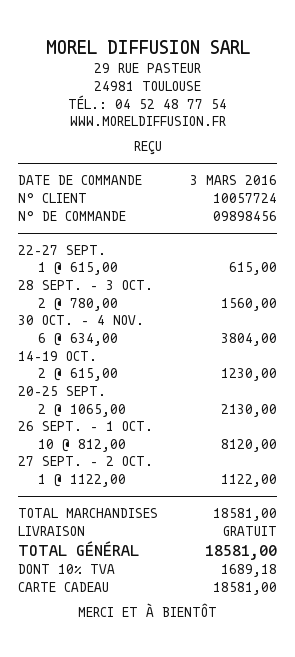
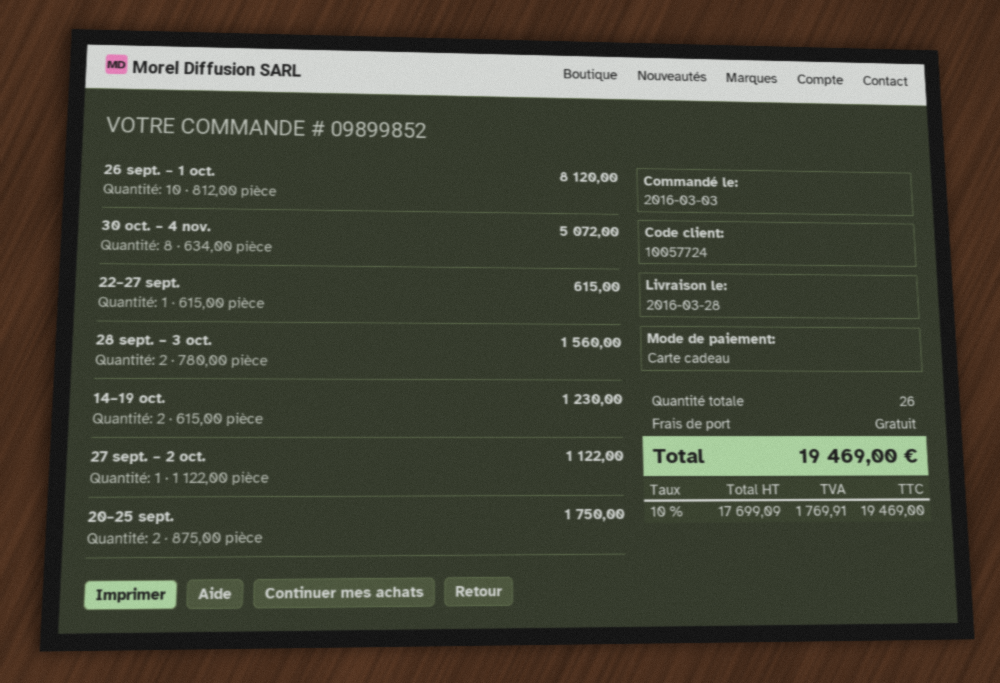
order number: 09898456 -> 09899852
30 OCT. – 4 NOV.: 6 x 634.00 = 3804.00 -> 8 x 634.00 = 5072.00
20–25 SEPT.: 2 x 1065.00 = 2130.00 -> 2 x 875.00 = 1750.00
tax: 10% = 1689.18 -> 10% = 1769.91
total: 18581.00 -> 19469.00

